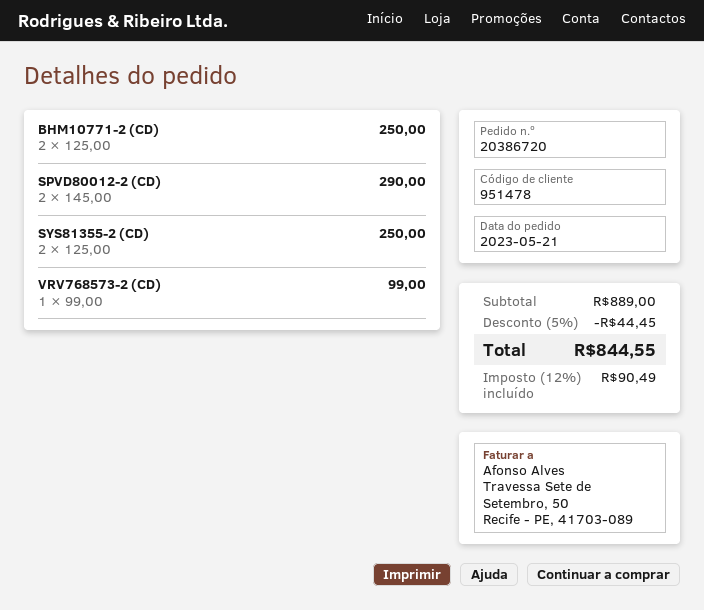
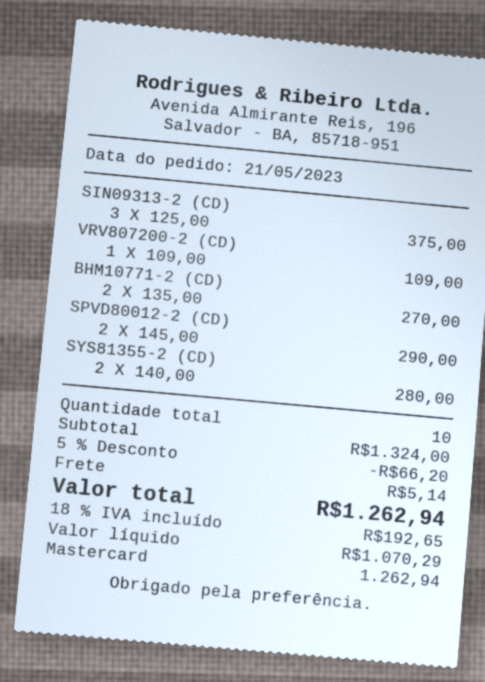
BHM10771-2 (CD): 2 x 125.00 = 250.00 -> 2 x 135.00 = 270.00
SYS81355-2 (CD): 2 x 125.00 = 250.00 -> 2 x 140.00 = 280.00
VRV768573-2 (CD): 1 x 99.00 = 99.00 -> none
SIN09313-2 (CD): none -> 3 x 125.00 = 375.00
VRV807200-2 (CD): none -> 1 x 109.00 = 109.00
subtotal: 889.00 -> 1324.00
discount: 5% = 44.45 -> 5% = 66.20
shipping: none -> 5.14
tax: 12% = 90.49 -> 18% = 192.65
total: 844.55 -> 1262.94

